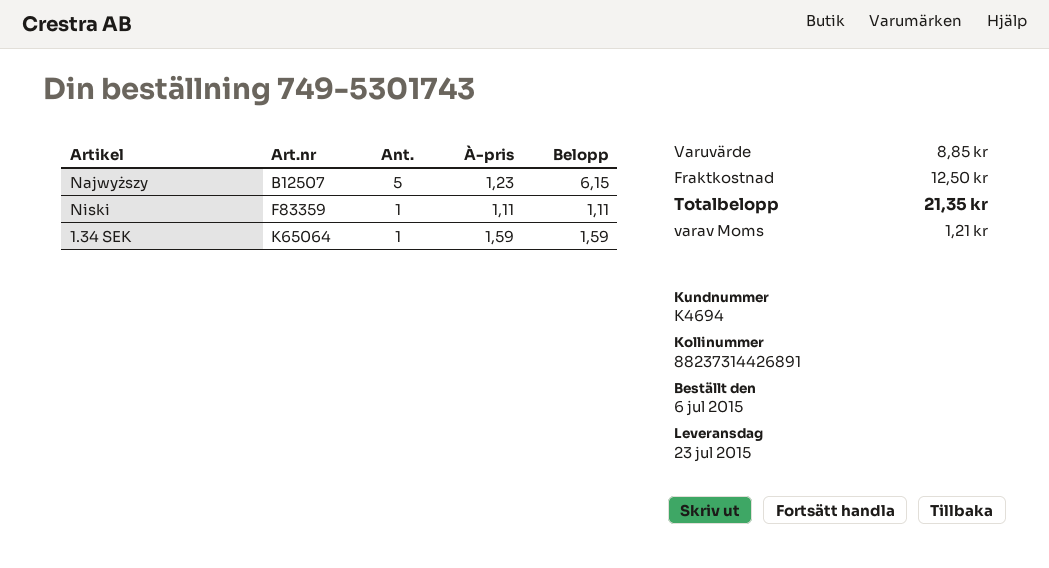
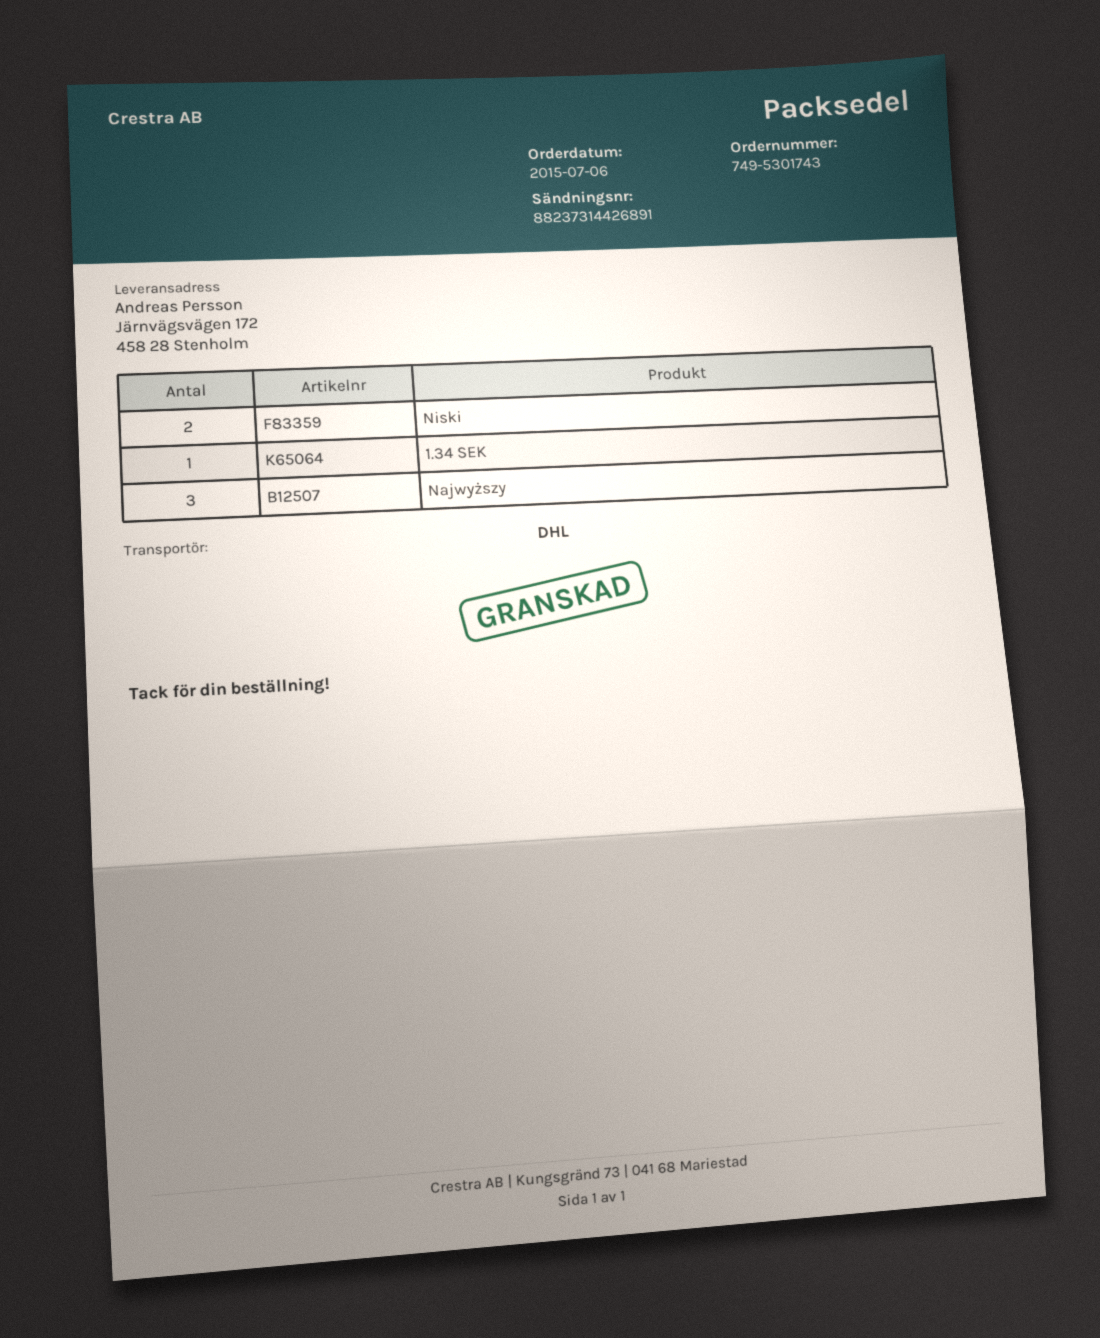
Najwyższy: 5 -> 3
Niski: 1 -> 2

